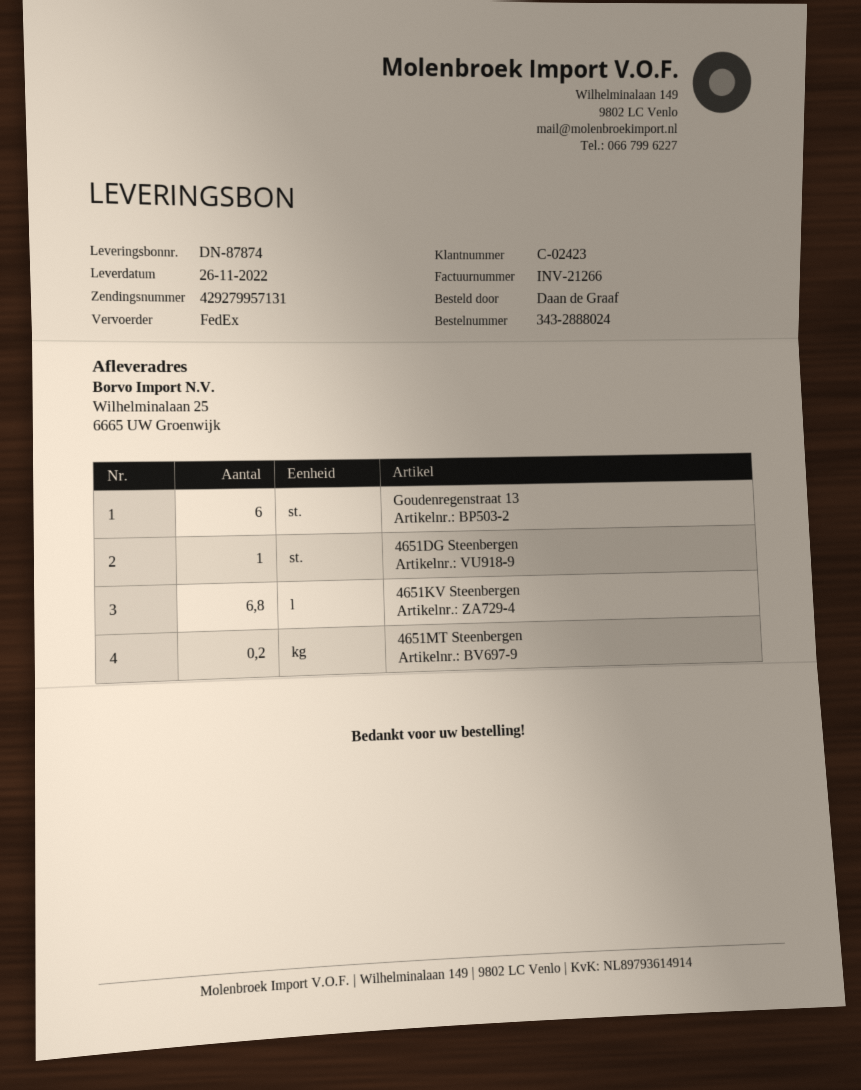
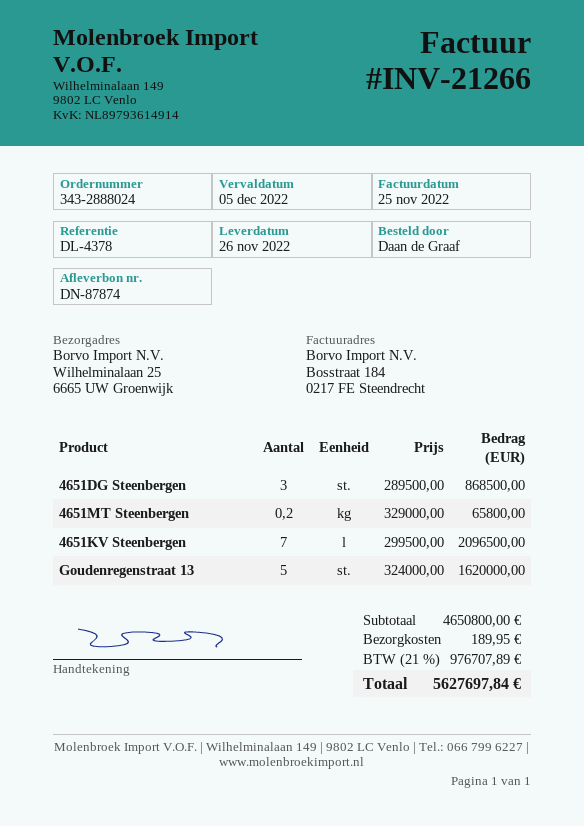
Goudenregenstraat 13: 6 -> 5
4651DG Steenbergen: 1 -> 3
4651KV Steenbergen: 6.8 -> 7

